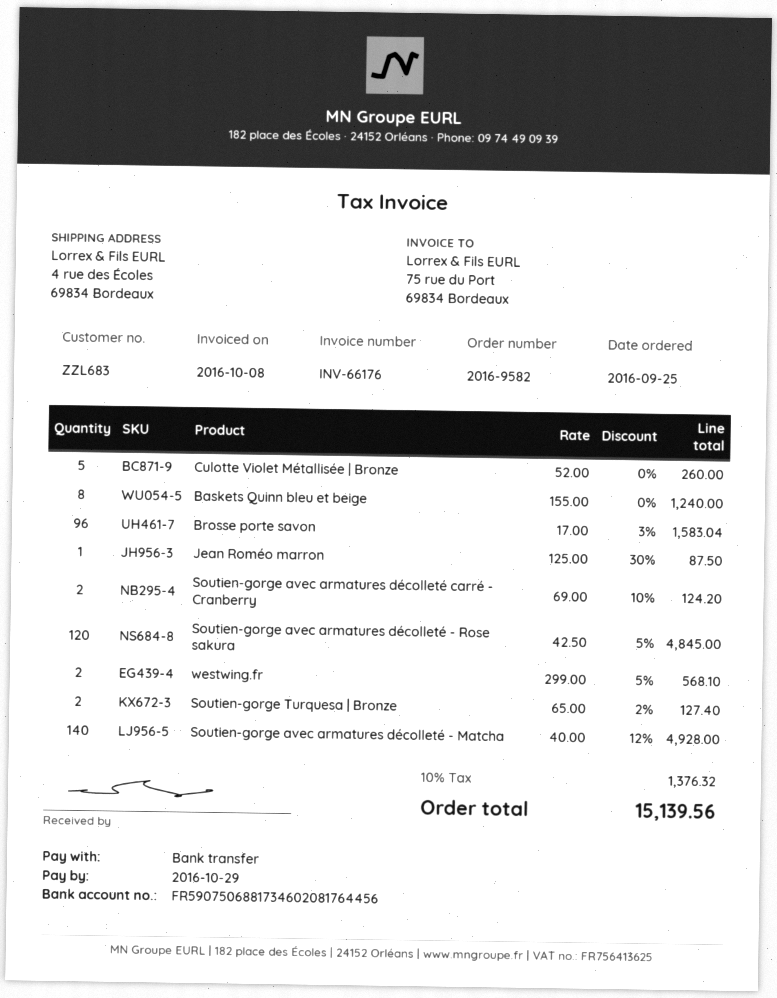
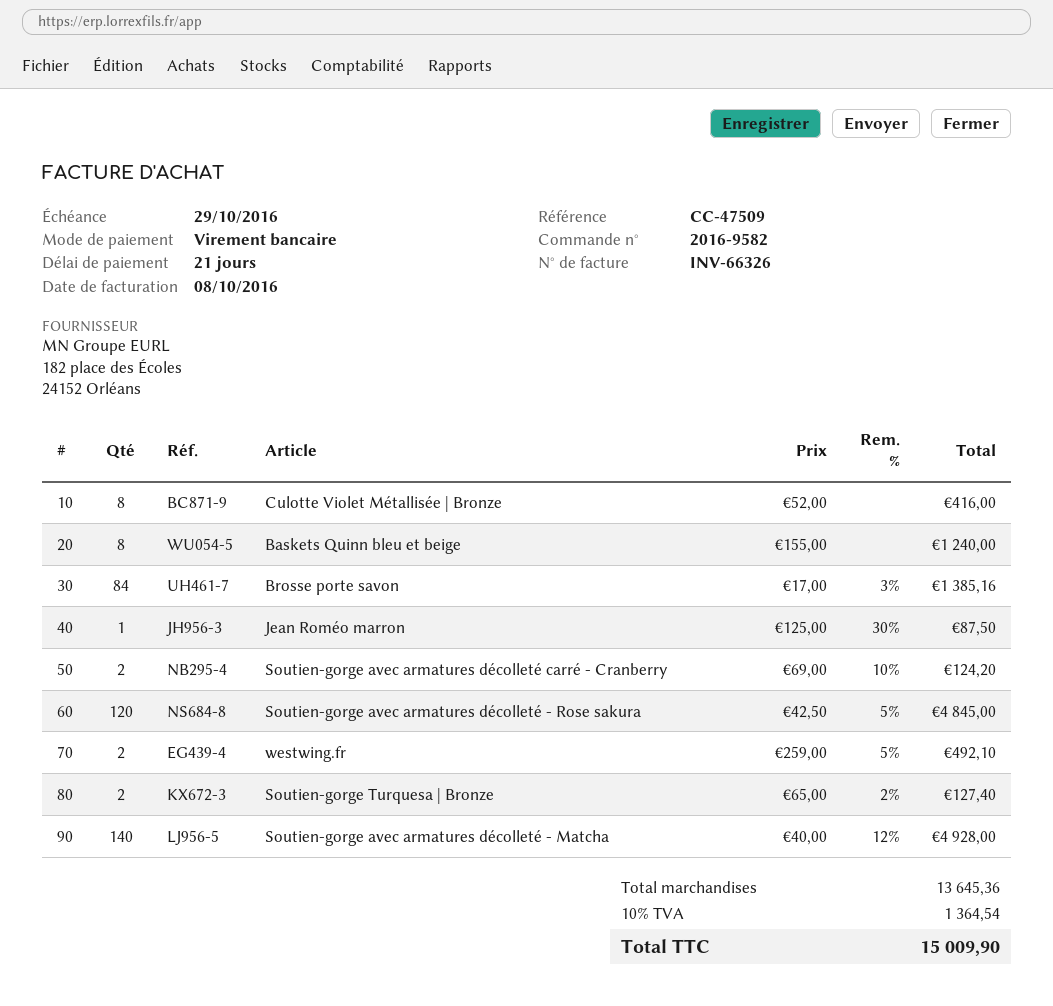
invoice number: INV-66176 -> INV-66326
Culotte Violet Métallisée | Bronze: 5 x 52.00 = 260.00 -> 8 x 52.00 = 416.00
Brosse porte savon: 96 x 17.00 - 3% = 1583.04 -> 84 x 17.00 - 3% = 1385.16
westwing.fr: 2 x 299.00 - 5% = 568.10 -> 2 x 259.00 - 5% = 492.10
tax: 10% = 1376.32 -> 10% = 1364.54
total: 15139.56 -> 15009.90

